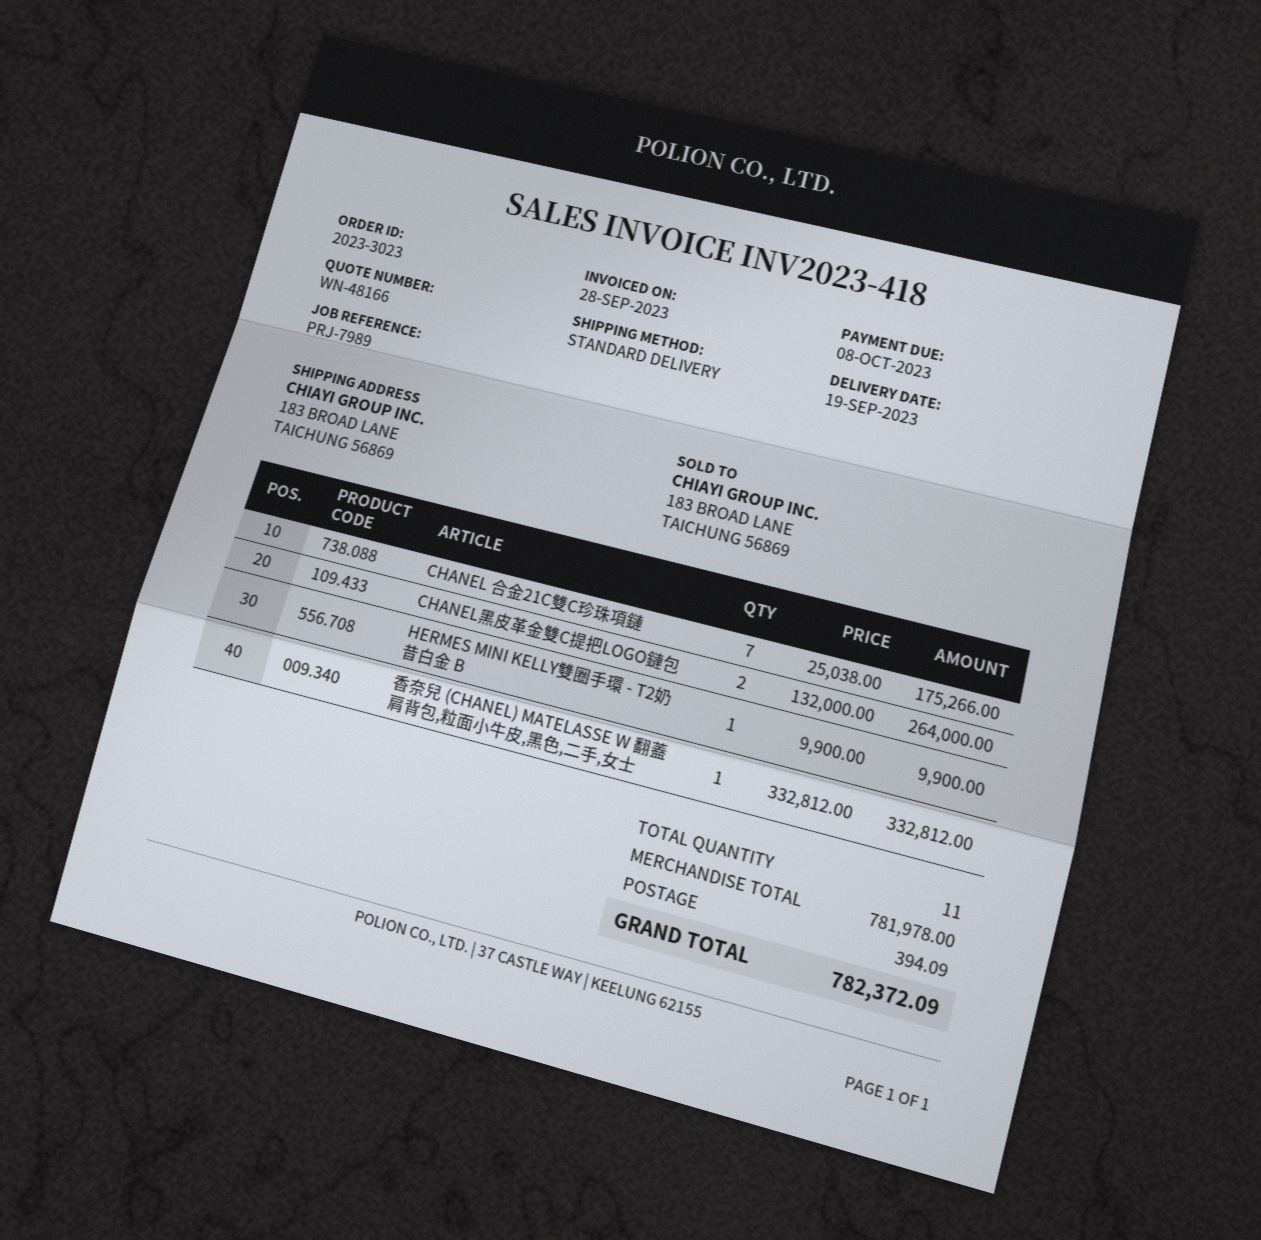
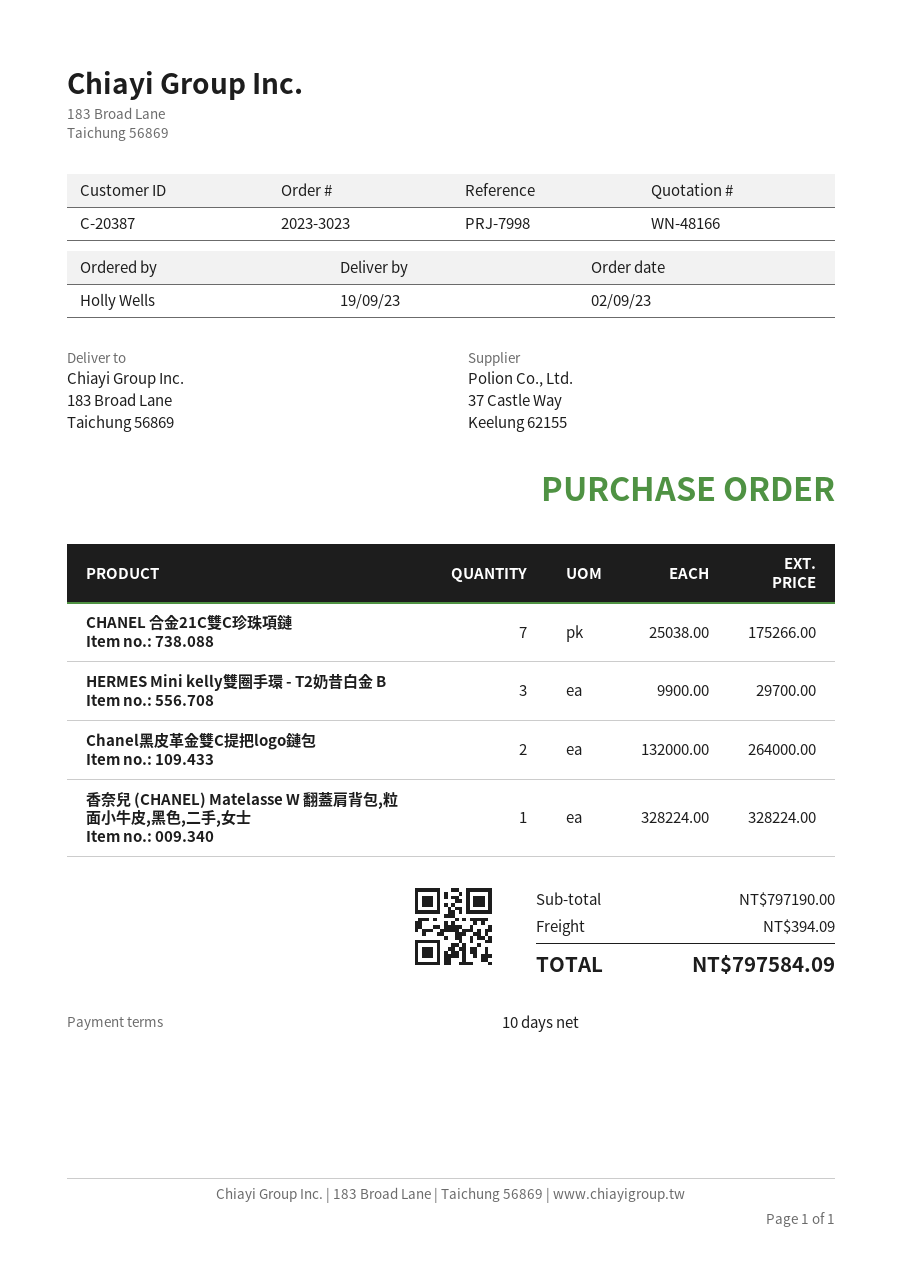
reference: PRJ-7989 -> PRJ-7998
HERMES MINI KELLY雙圈手環 - T2奶昔白金 B: 1 x 9900.00 = 9900.00 -> 3 x 9900.00 = 29700.00
香奈兒 (CHANEL) MATELASSE W 翻蓋肩背包,粒面小牛皮,黑色,二手,女士: 1 x 332812.00 = 332812.00 -> 1 x 328224.00 = 328224.00
subtotal: 781978.00 -> 797190.00
total: 782372.09 -> 797584.09

